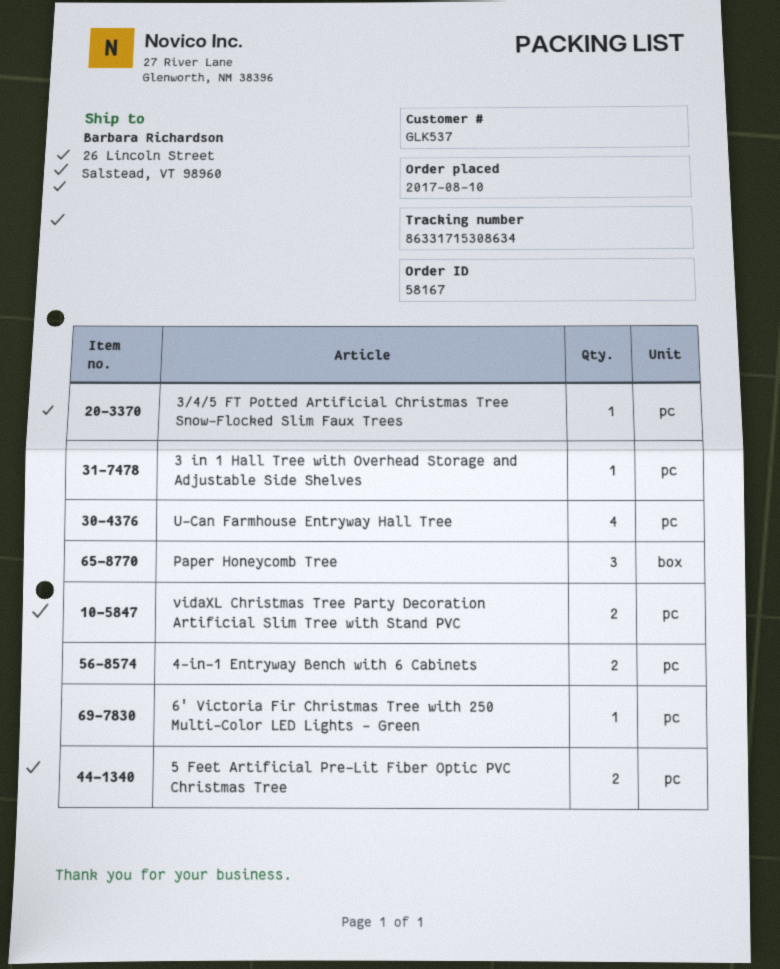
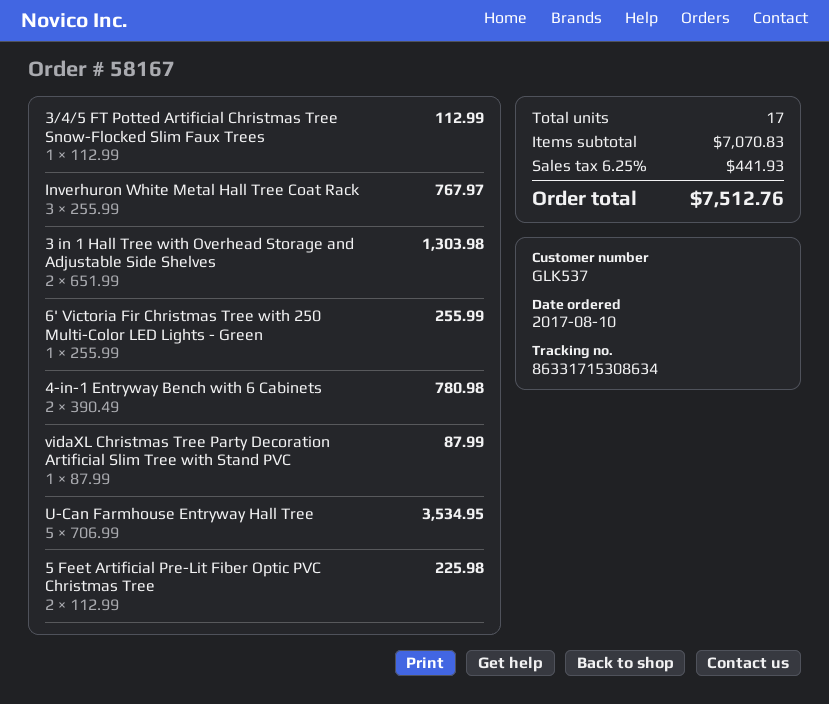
3 in 1 Hall Tree with Overhead Storage and Adjustable Side Shelves: 1 -> 2
U-Can Farmhouse Entryway Hall Tree: 4 -> 5
Paper Honeycomb Tree: 3 -> none
vidaXL Christmas Tree Party Decoration Artificial Slim Tree with Stand PVC: 2 -> 1
Inverhuron White Metal Hall Tree Coat Rack: none -> 3

